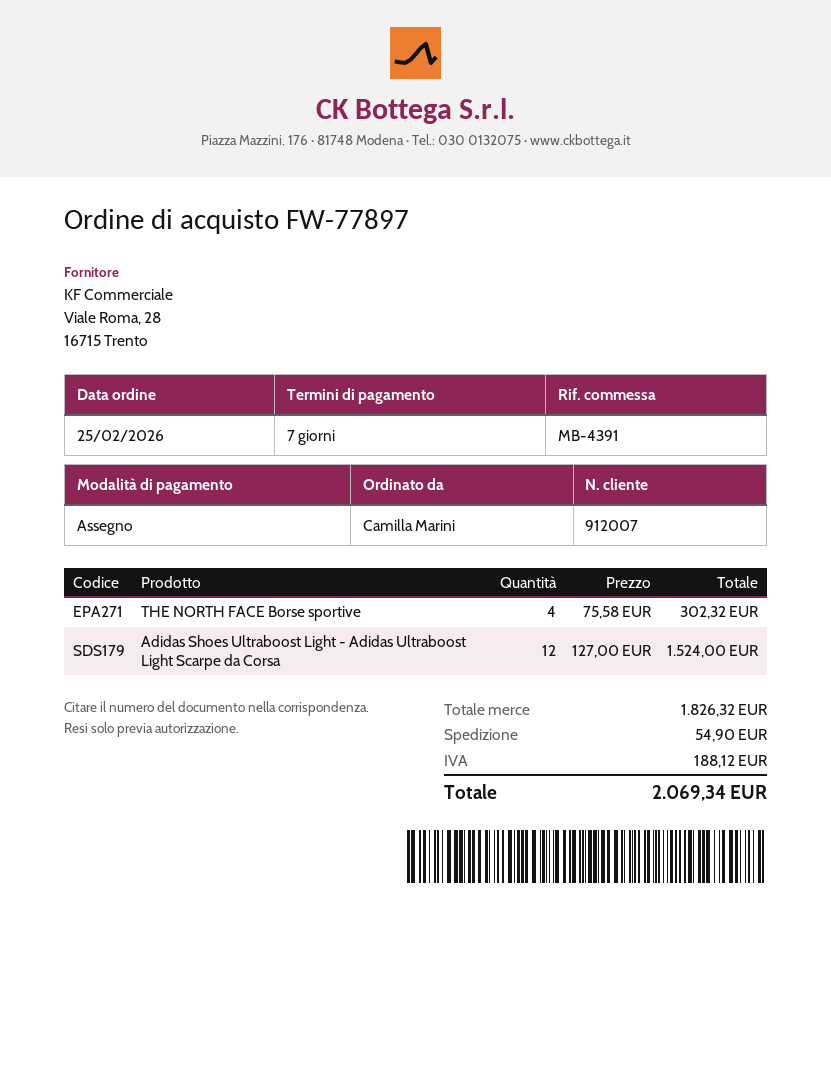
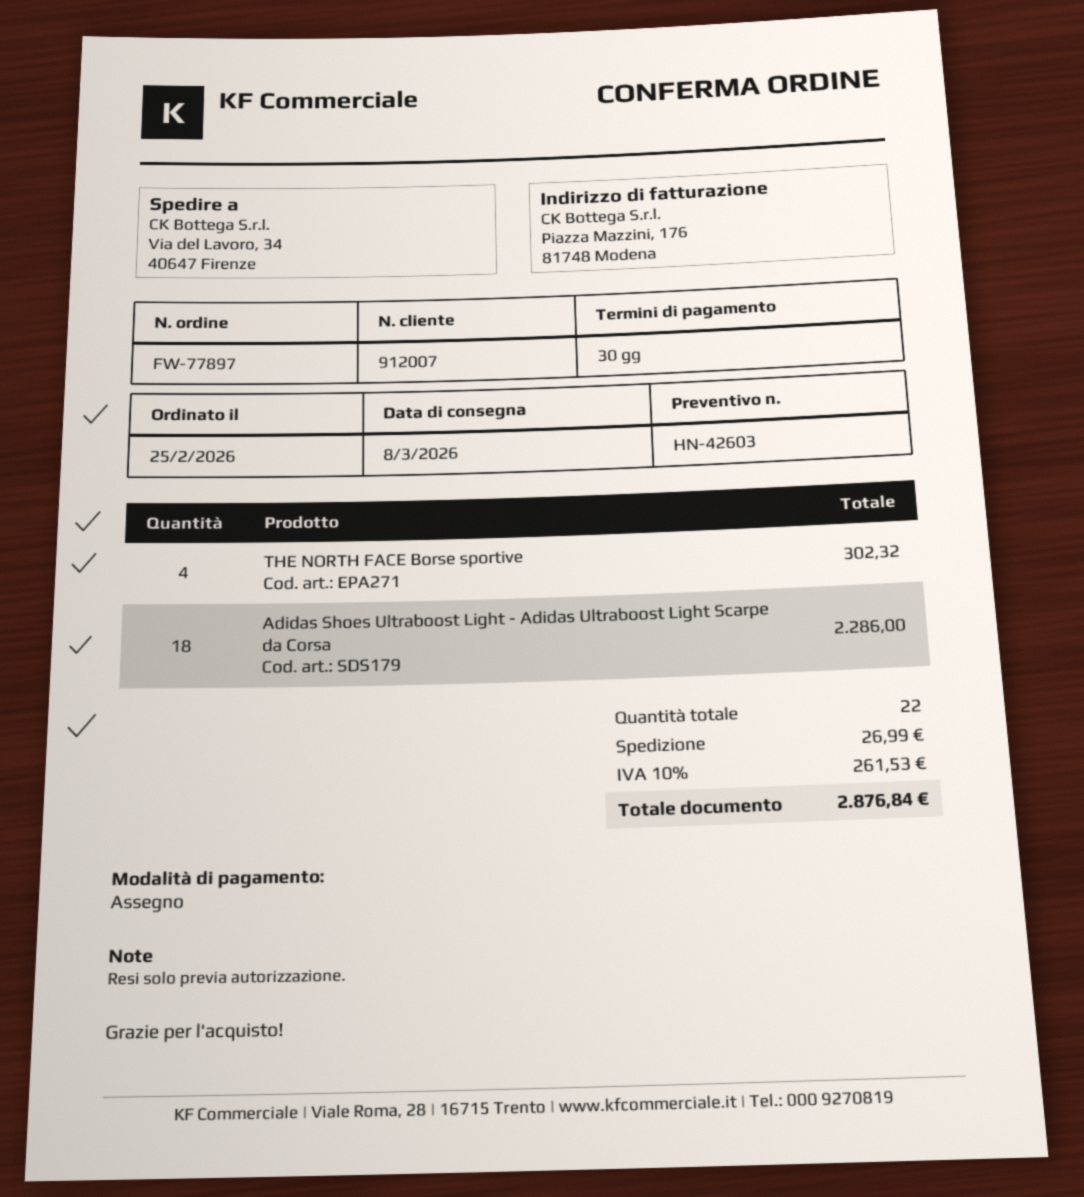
payment terms: 7 days -> 30 days
Adidas Shoes Ultraboost Light - Adidas Ultraboost Light Scarpe da Corsa: 12 for 1524.00 -> 18 for 2286.00
shipping: 54.90 -> 26.99
tax: 188.12 -> 261.53
total: 2069.34 -> 2876.84

